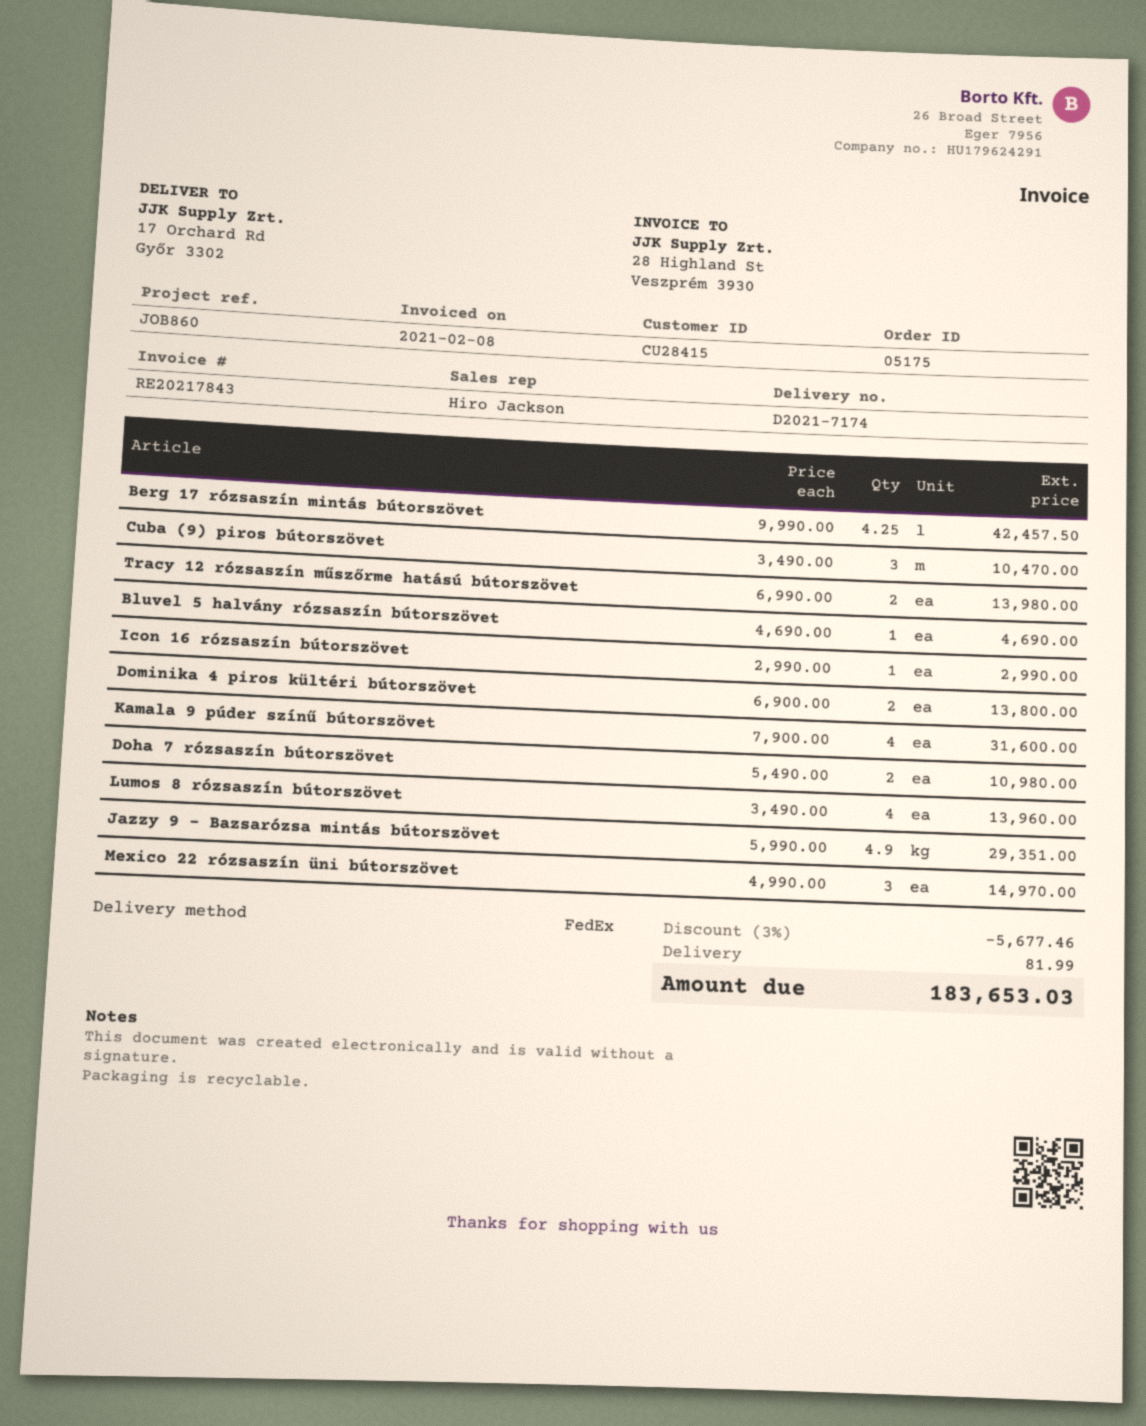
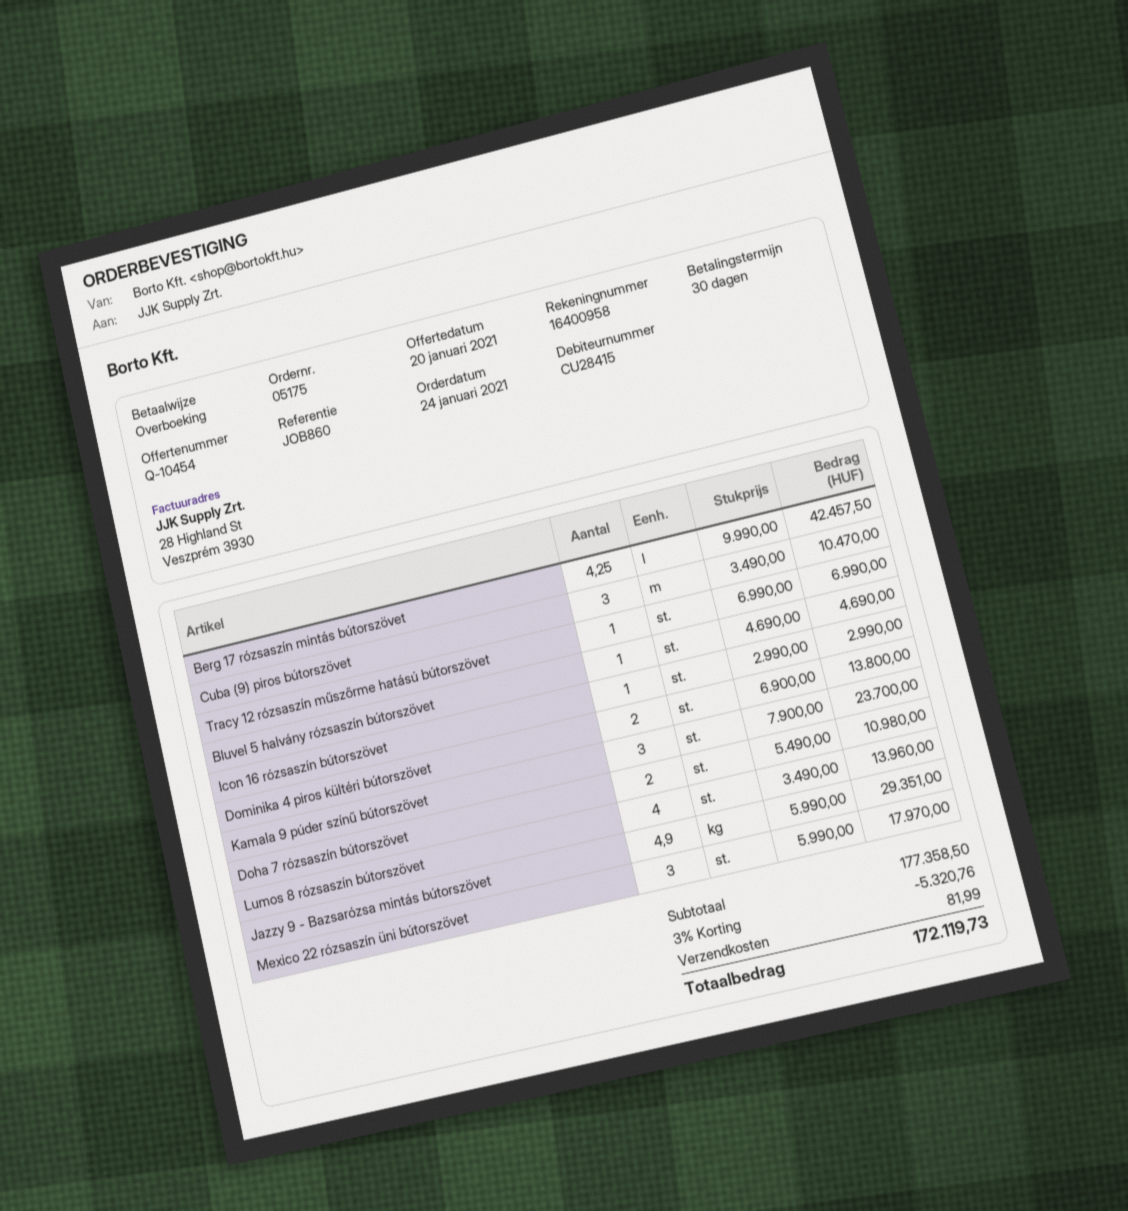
Tracy 12 rózsaszín műszőrme hatású bútorszövet: 2 x 6990.00 = 13980.00 -> 1 x 6990.00 = 6990.00
Kamala 9 púder színű bútorszövet: 4 x 7900.00 = 31600.00 -> 3 x 7900.00 = 23700.00
Mexico 22 rózsaszín üni bútorszövet: 3 x 4990.00 = 14970.00 -> 3 x 5990.00 = 17970.00
discount: 3% = 5677.46 -> 3% = 5320.76
total: 183653.03 -> 172119.73

